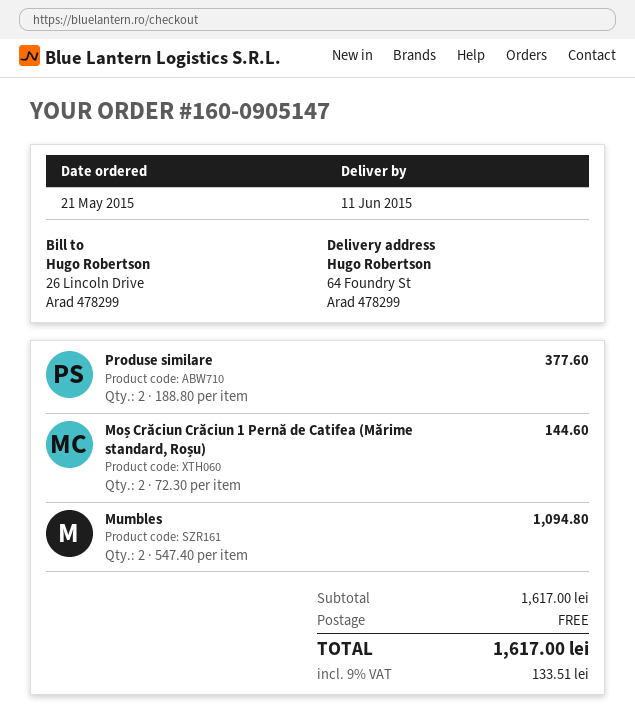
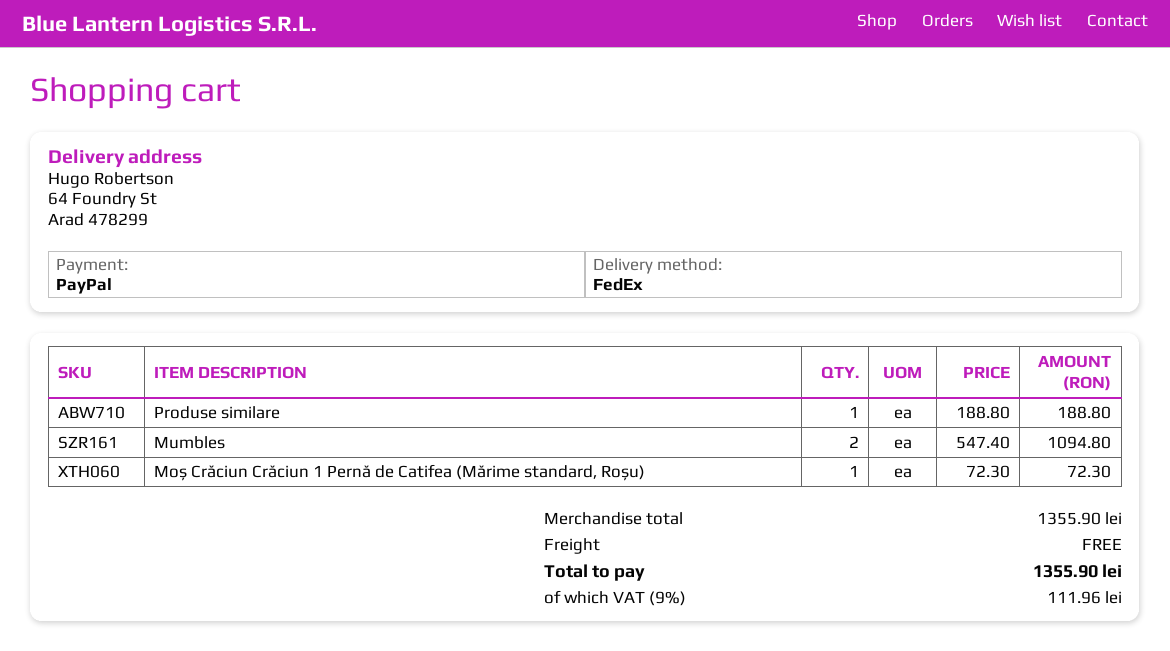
Produse similare: 2 x 188.80 = 377.60 -> 1 x 188.80 = 188.80
Moș Crăciun Crăciun 1 Pernă de Catifea (Mărime standard, Roșu): 2 x 72.30 = 144.60 -> 1 x 72.30 = 72.30
subtotal: 1617.00 -> 1355.90
tax: 9% = 133.51 -> 9% = 111.96
total: 1617.00 -> 1355.90

